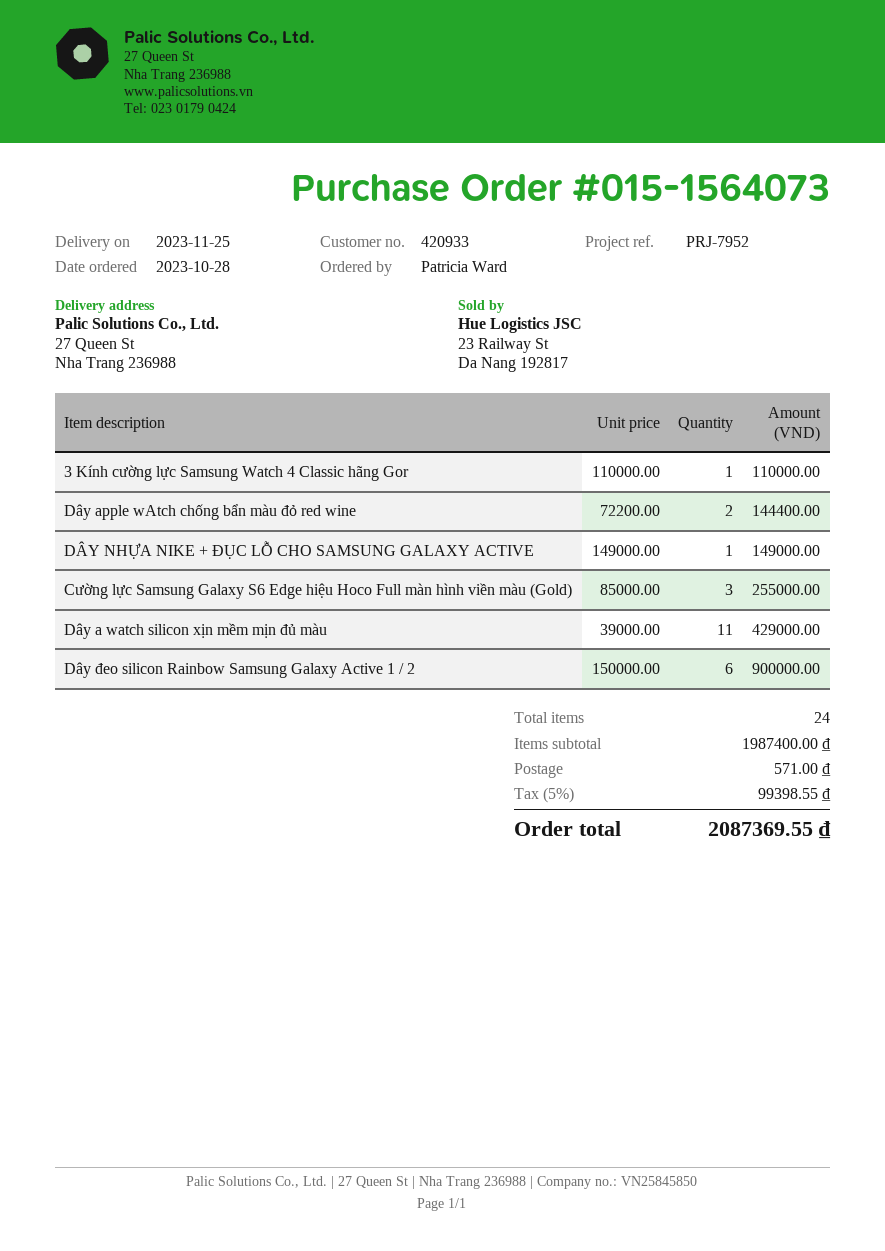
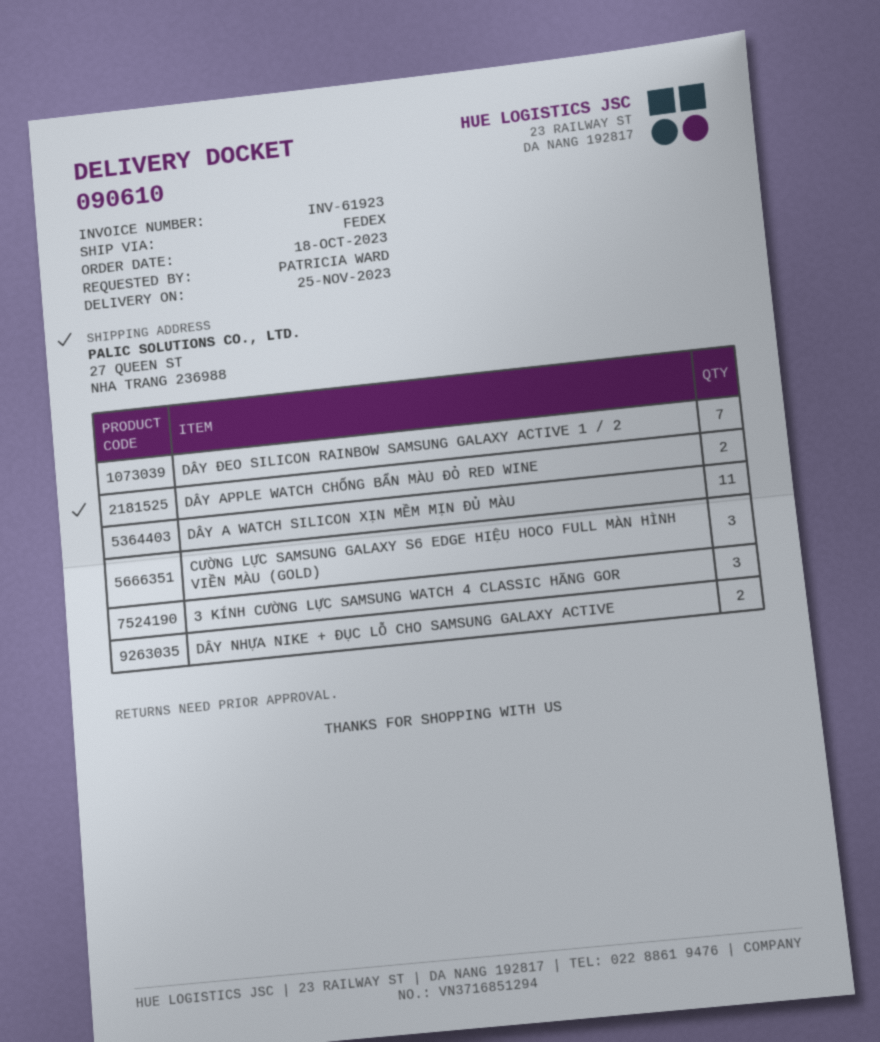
order date: 2023-10-28 -> 2023-10-18
3 Kính cường lực Samsung Watch 4 Classic hãng Gor: 1 -> 3
DÂY NHỰA NIKE + ĐỤC LỖ CHO SAMSUNG GALAXY ACTIVE: 1 -> 2
Dây đeo silicon Rainbow Samsung Galaxy Active 1 / 2: 6 -> 7

